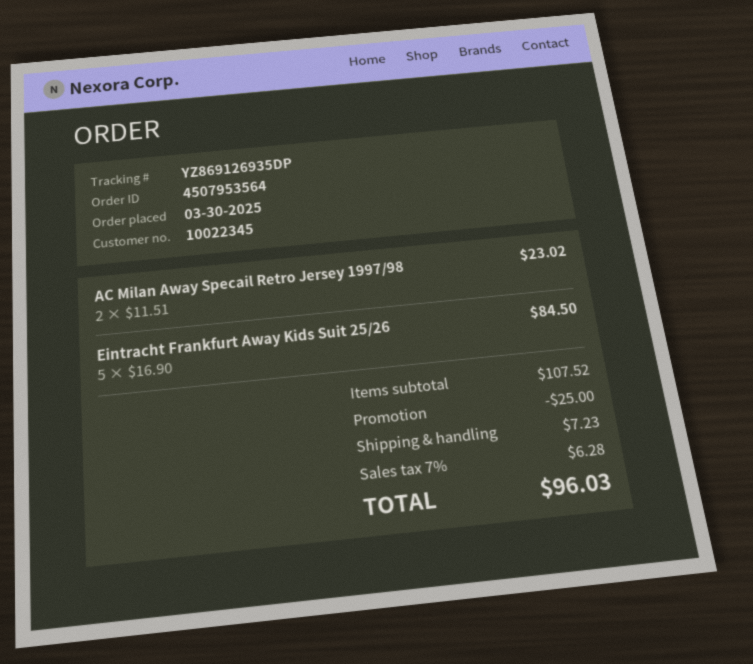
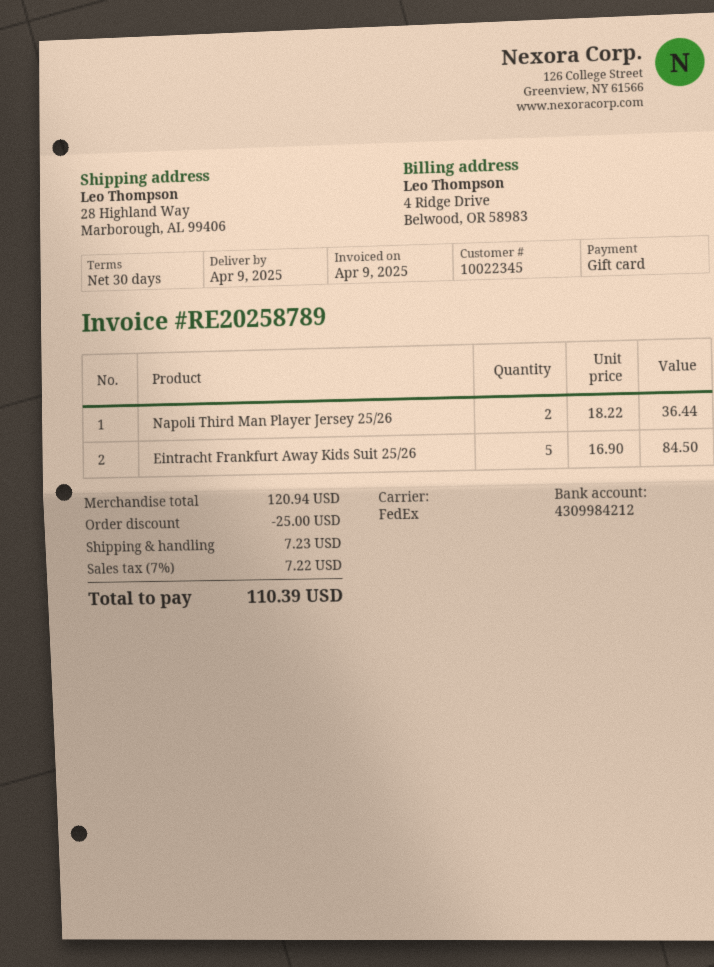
AC Milan Away Specail Retro Jersey 1997/98: 2 x 11.51 = 23.02 -> none
Napoli Third Man Player Jersey 25/26: none -> 2 x 18.22 = 36.44
subtotal: 107.52 -> 120.94
tax: 7% = 6.28 -> 7% = 7.22
total: 96.03 -> 110.39

